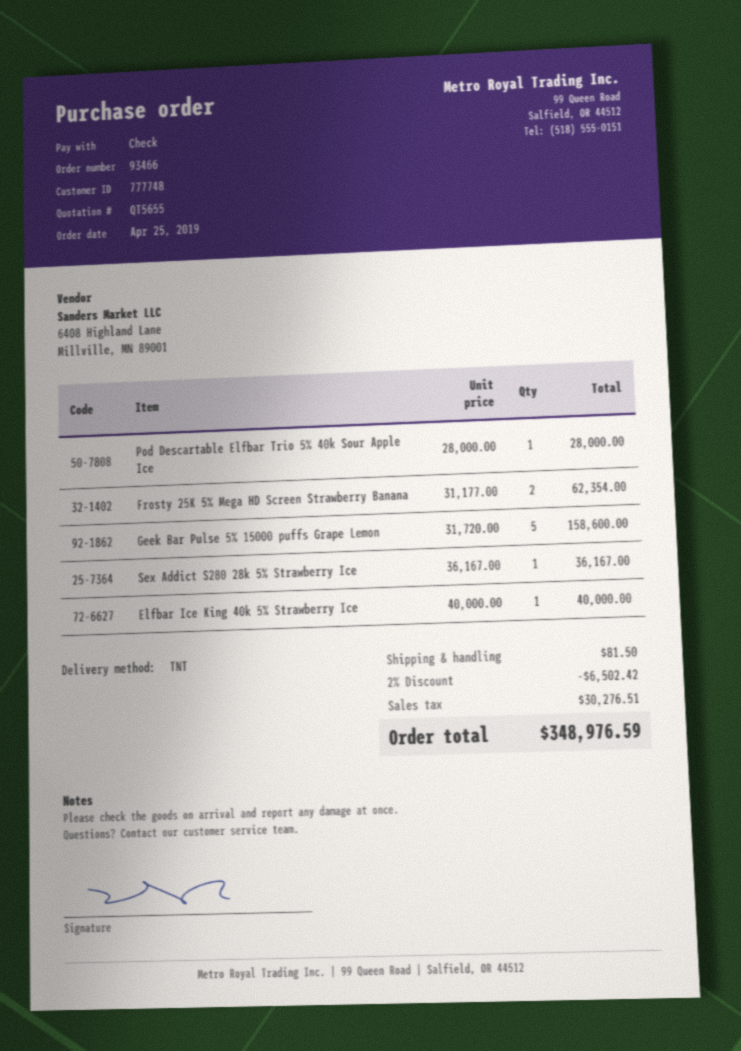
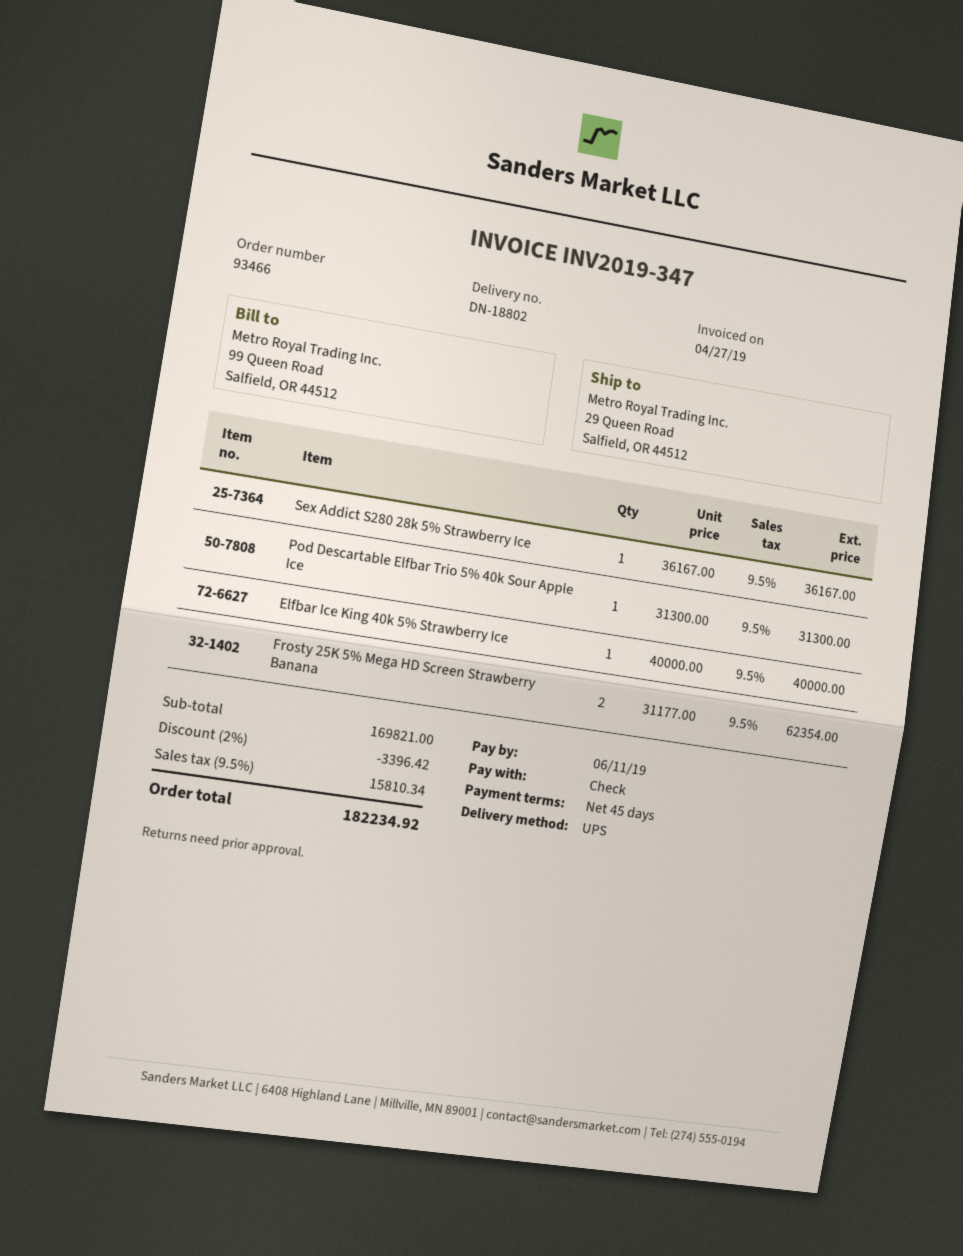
shipping method: TNT -> UPS
Pod Descartable Elfbar Trio 5% 40k Sour Apple Ice: 1 x 28000.00 = 28000.00 -> 1 x 31300.00 = 31300.00
Geek Bar Pulse 5% 15000 puffs Grape Lemon: 5 x 31720.00 = 158600.00 -> none
discount: 2% = 6502.42 -> 2% = 3396.42
shipping: 81.50 -> none
tax: 30276.51 -> 15810.34
total: 348976.59 -> 182234.92

